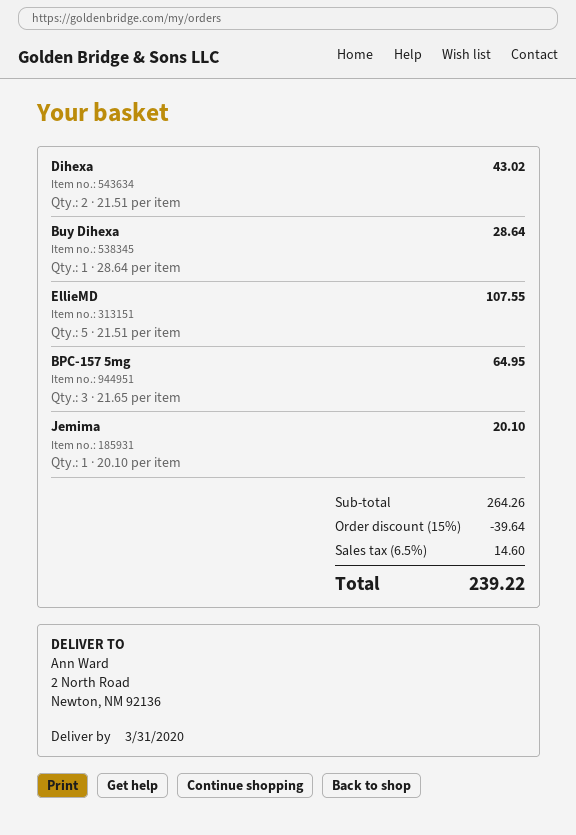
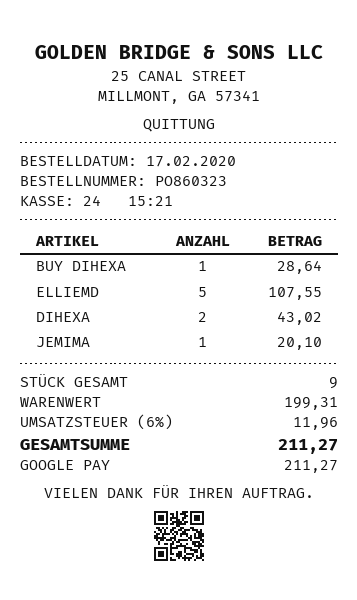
BPC-157 5mg: 3 for 64.95 -> none
subtotal: 264.26 -> 199.31
discount: 15% = 39.64 -> none
tax: 6.5% = 14.60 -> 6% = 11.96
total: 239.22 -> 211.27

